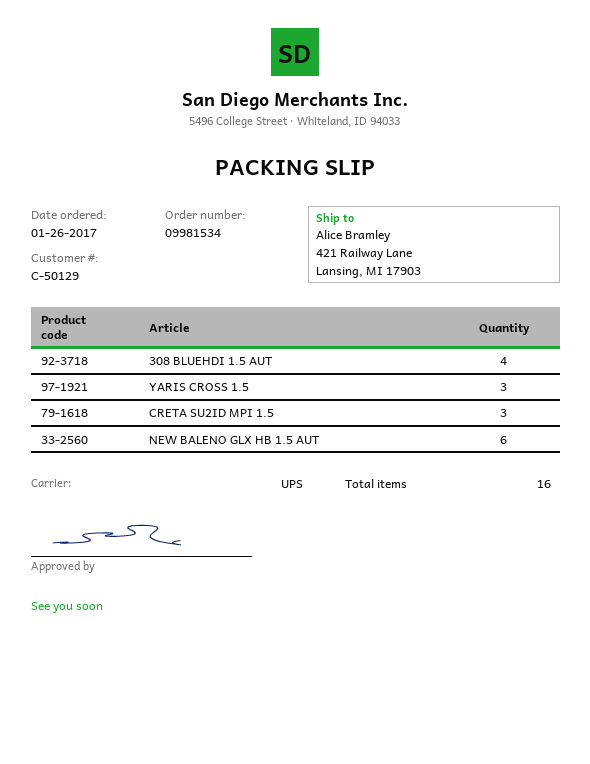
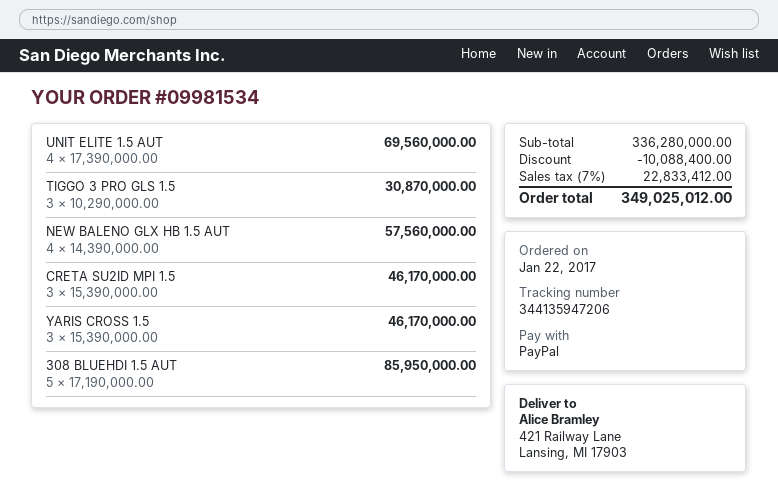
order date: 2017-01-26 -> 2017-01-22
308 BLUEHDI 1.5 AUT: 4 -> 5
NEW BALENO GLX HB 1.5 AUT: 6 -> 4
UNIT ELITE 1.5 AUT: none -> 4
TIGGO 3 PRO GLS 1.5: none -> 3

